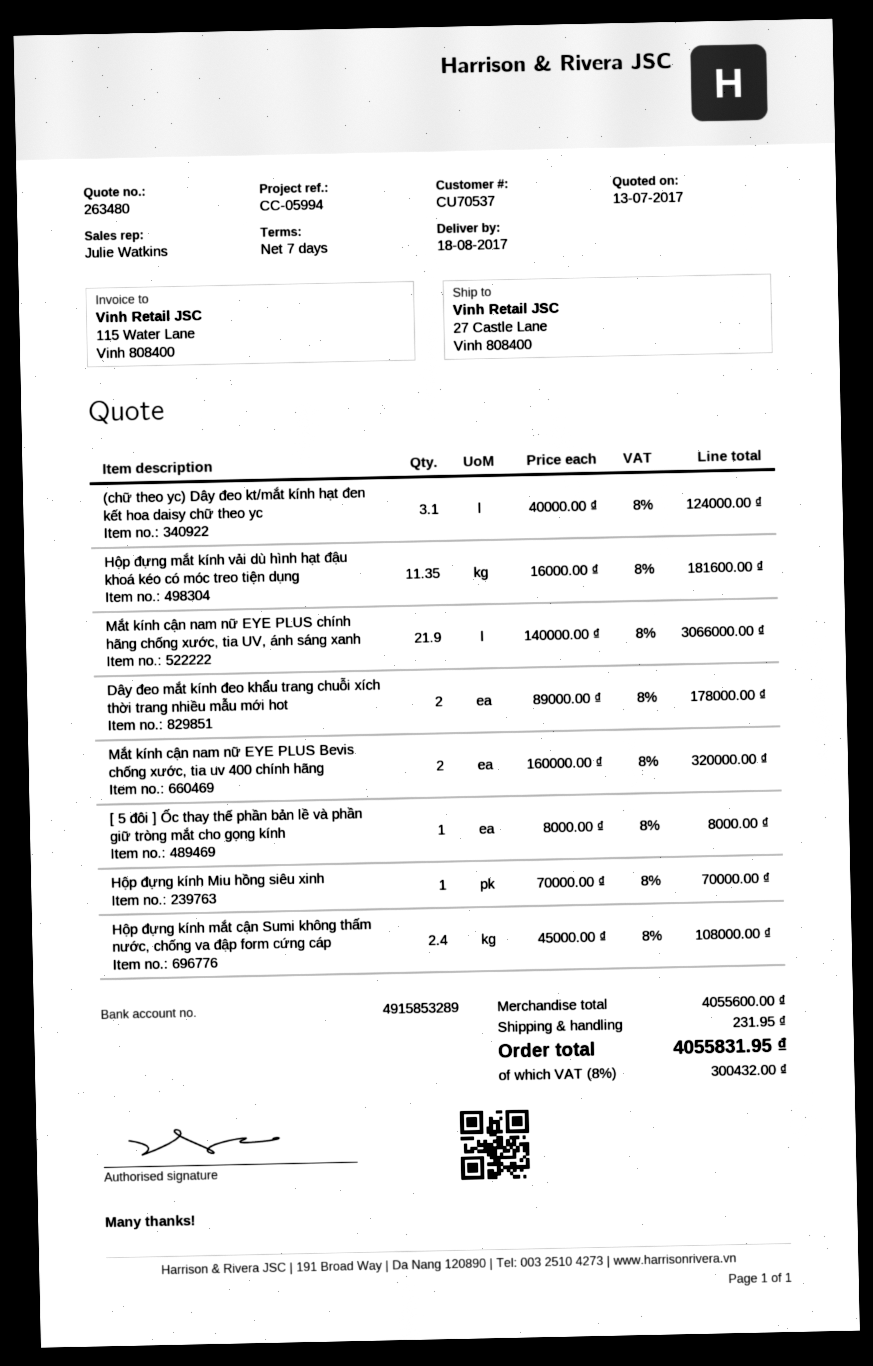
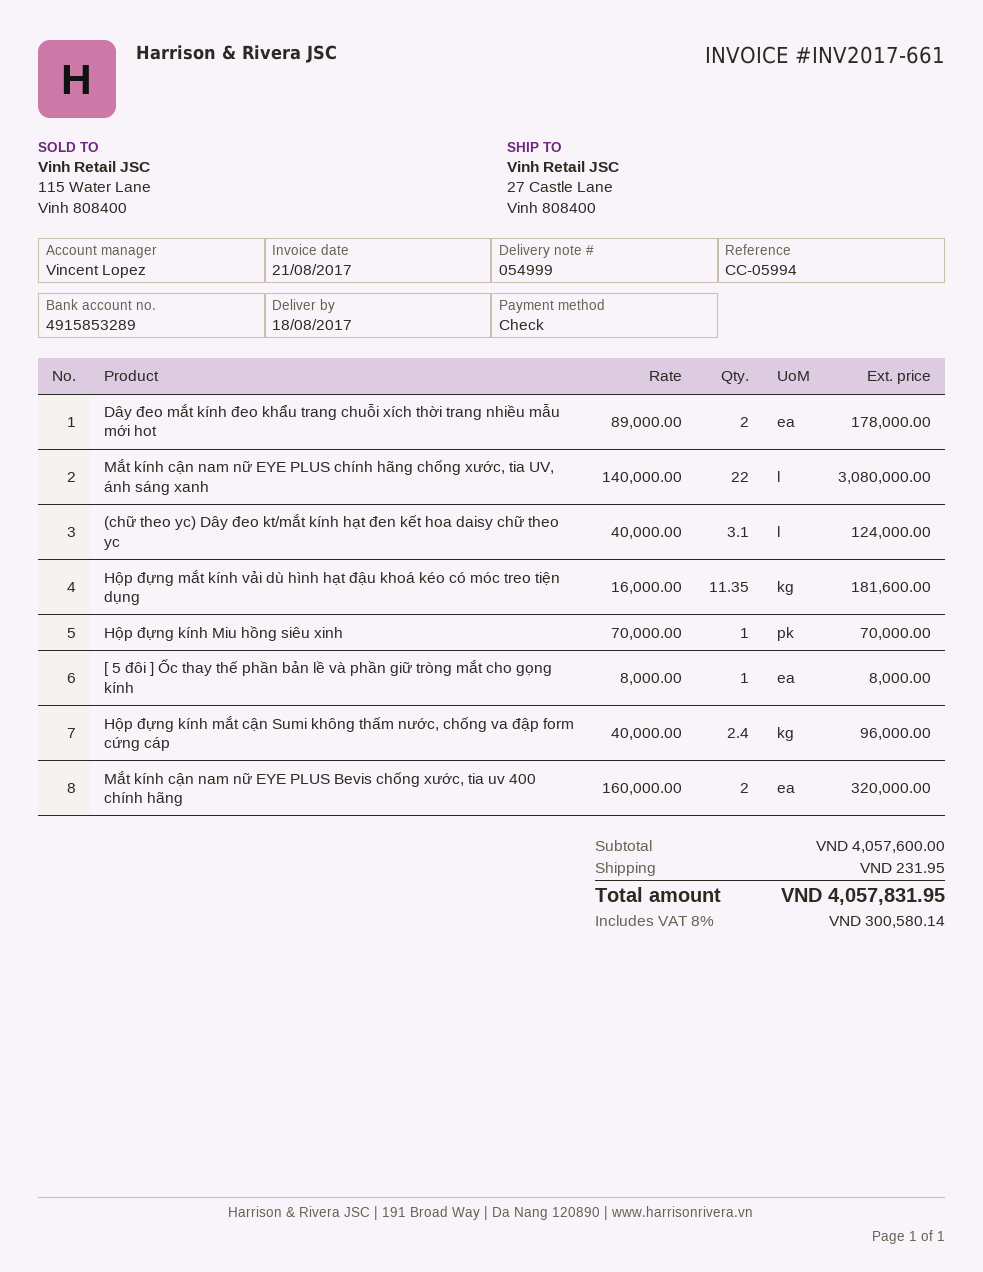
sales rep: Julie Watkins -> Vincent Lopez
Mắt kính cận nam nữ EYE PLUS chính hãng chống xước, tia UV, ánh sáng xanh: 21.9 x 140000.00 = 3066000.00 -> 22 x 140000.00 = 3080000.00
Hộp đựng kính mắt cận Sumi không thấm nước, chống va đập form cứng cáp: 2.4 x 45000.00 = 108000.00 -> 2.4 x 40000.00 = 96000.00
subtotal: 4055600.00 -> 4057600.00
tax: 8% = 300432.00 -> 8% = 300580.14
total: 4055831.95 -> 4057831.95

